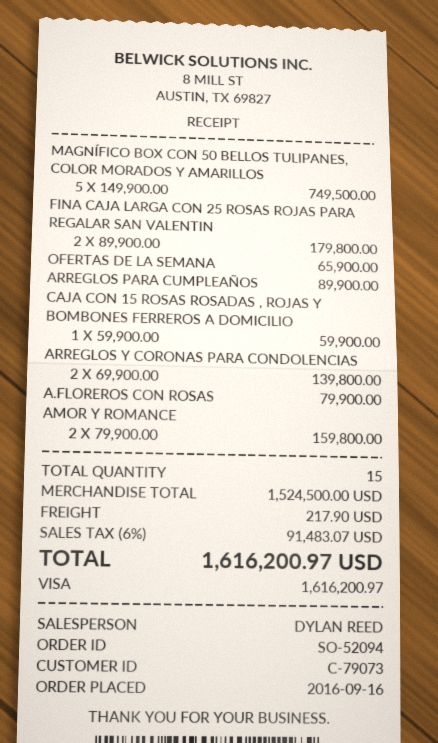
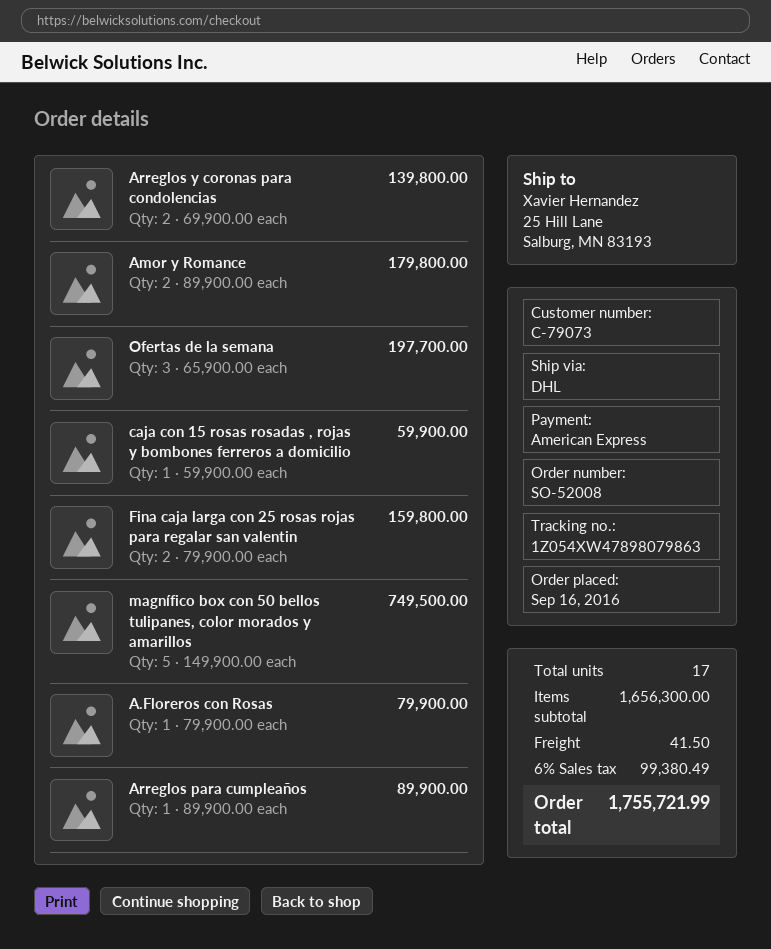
order number: SO-52094 -> SO-52008
payment method: Visa -> American Express
FINA CAJA LARGA CON 25 ROSAS ROJAS PARA REGALAR SAN VALENTIN: 2 x 89900.00 = 179800.00 -> 2 x 79900.00 = 159800.00
OFERTAS DE LA SEMANA: 1 x 65900.00 = 65900.00 -> 3 x 65900.00 = 197700.00
AMOR Y ROMANCE: 2 x 79900.00 = 159800.00 -> 2 x 89900.00 = 179800.00
total quantity: 15 -> 17
subtotal: 1524500.00 -> 1656300.00
shipping: 217.90 -> 41.50
tax: 6% = 91483.07 -> 6% = 99380.49
total: 1616200.97 -> 1755721.99

